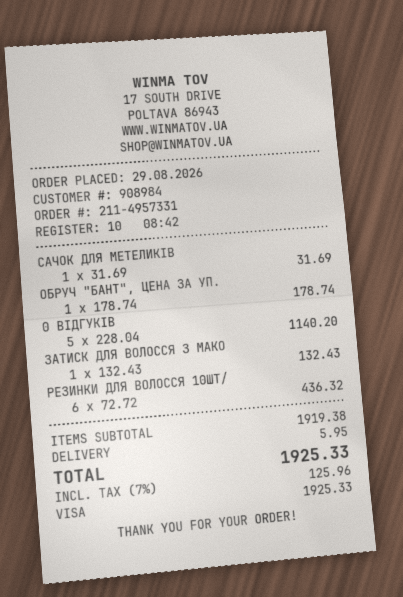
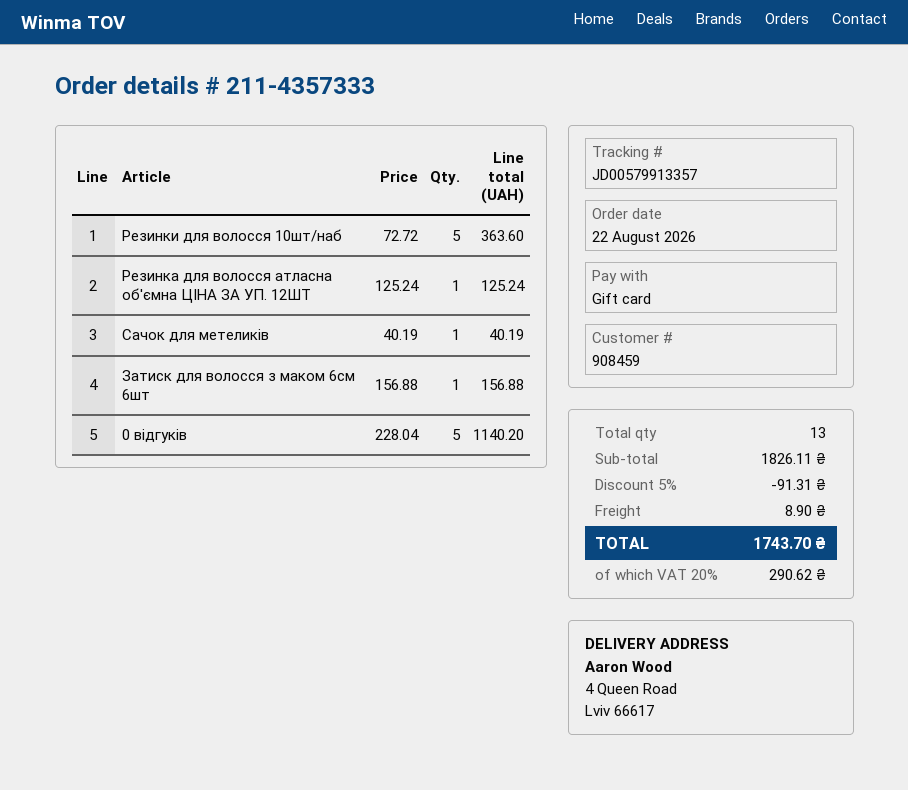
order number: 211-4957331 -> 211-4357333
order date: 2026-08-29 -> 2026-08-22
customer number: 908984 -> 908459
payment method: Visa -> gift card
САЧОК ДЛЯ МЕТЕЛИКІВ: 1 x 31.69 = 31.69 -> 1 x 40.19 = 40.19
ОБРУЧ "БАНТ", ЦЕНА ЗА УП.: 1 x 178.74 = 178.74 -> none
ЗАТИСК ДЛЯ ВОЛОССЯ З МАКО: 1 x 132.43 = 132.43 -> 1 x 156.88 = 156.88
РЕЗИНКИ ДЛЯ ВОЛОССЯ 10ШТ/: 6 x 72.72 = 436.32 -> 5 x 72.72 = 363.60
Резинка для волосся атласна об'ємна ЦІНА ЗА УП. 12ШТ: none -> 1 x 125.24 = 125.24
subtotal: 1919.38 -> 1826.11
discount: none -> 5% = 91.31
shipping: 5.95 -> 8.90
tax: 7% = 125.96 -> 20% = 290.62
total: 1925.33 -> 1743.70

